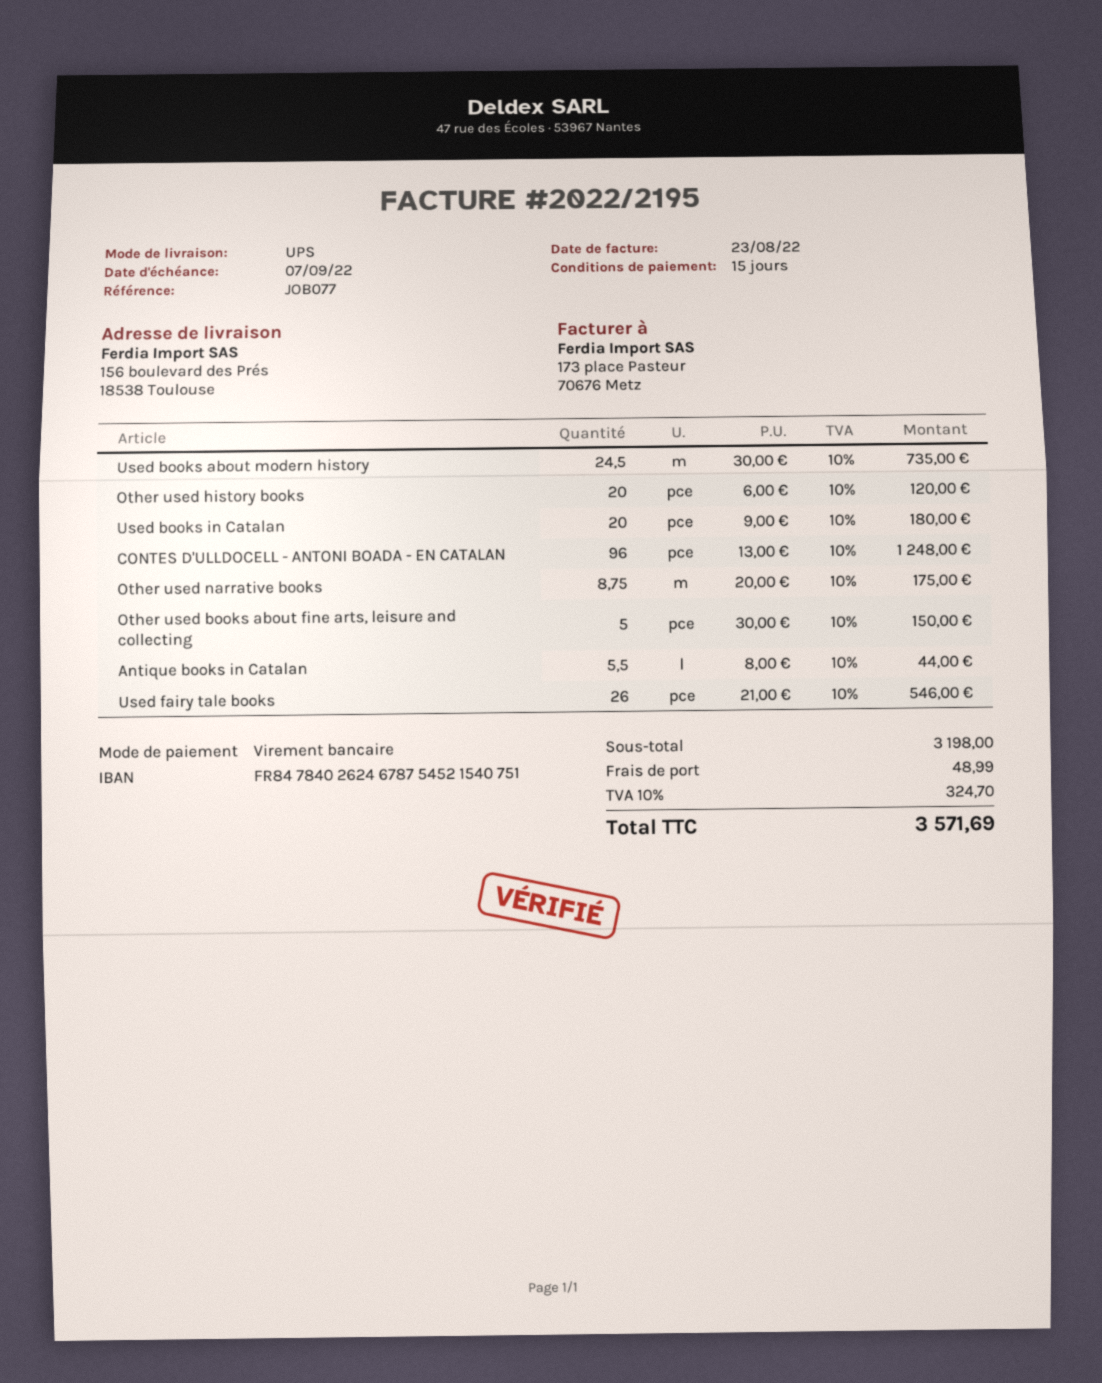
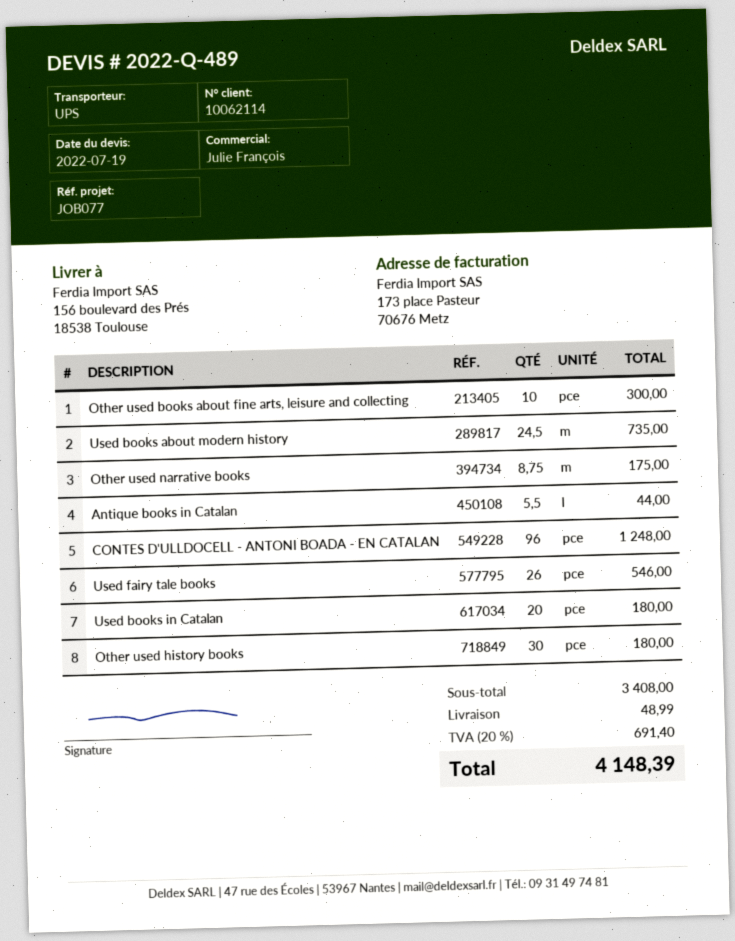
Other used history books: 20 for 120.00 -> 30 for 180.00
Other used books about fine arts, leisure and collecting: 5 for 150.00 -> 10 for 300.00
subtotal: 3198.00 -> 3408.00
tax: 10% = 324.70 -> 20% = 691.40
total: 3571.69 -> 4148.39

